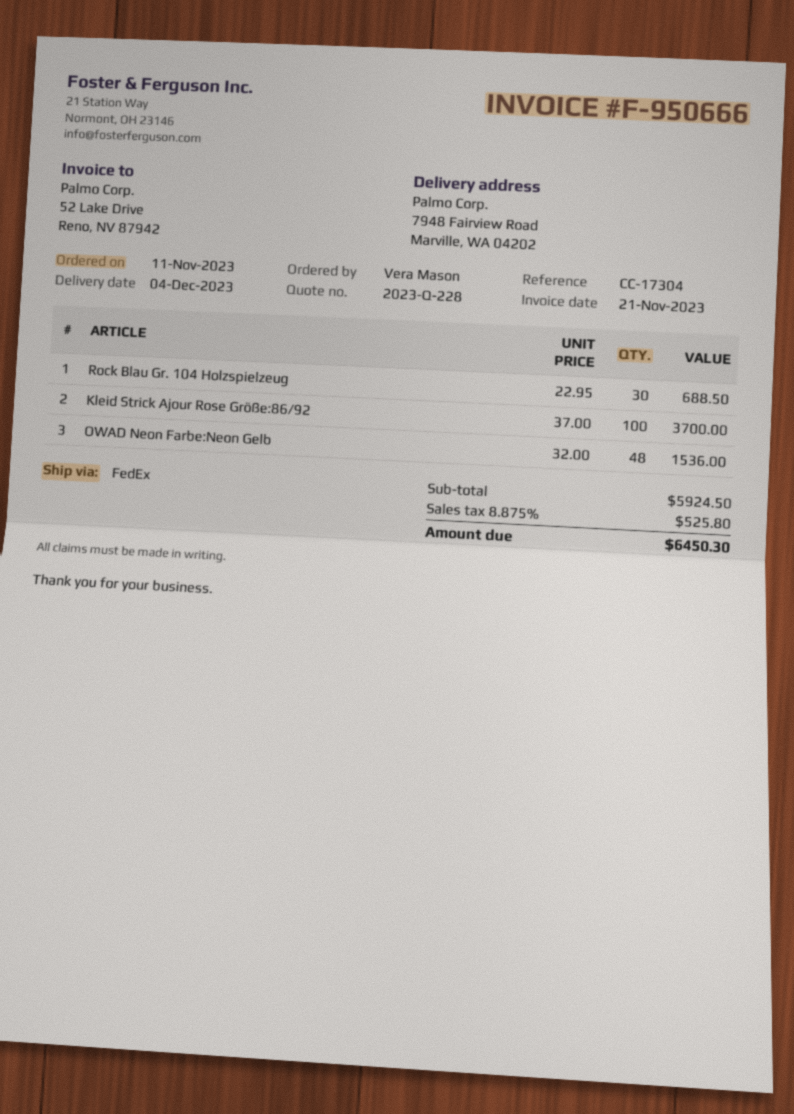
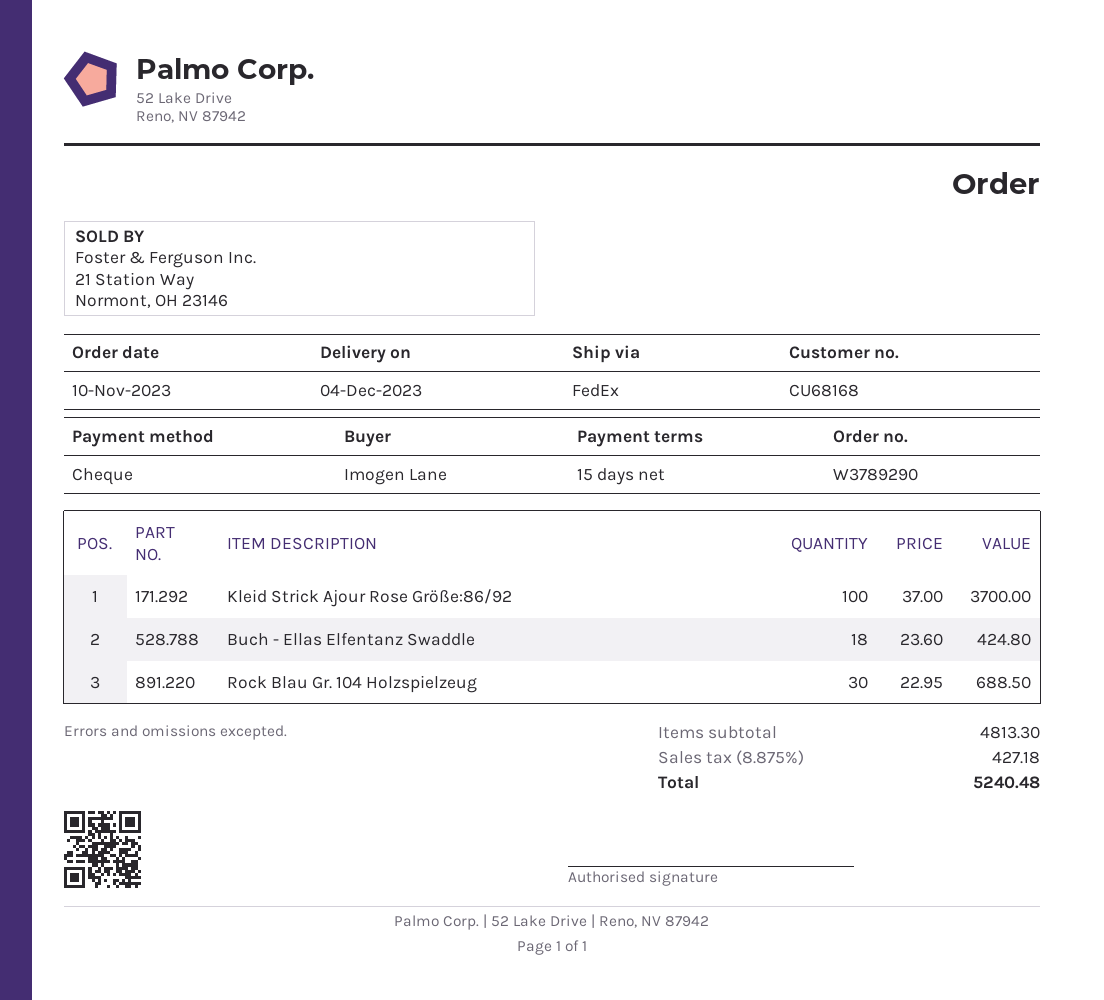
order date: 2023-11-11 -> 2023-11-10
ordered by: Vera Mason -> Imogen Lane
OWAD Neon Farbe:Neon Gelb: 48 x 32.00 = 1536.00 -> none
Buch - Ellas Elfentanz Swaddle: none -> 18 x 23.60 = 424.80
subtotal: 5924.50 -> 4813.30
tax: 8.875% = 525.80 -> 8.875% = 427.18
total: 6450.30 -> 5240.48

